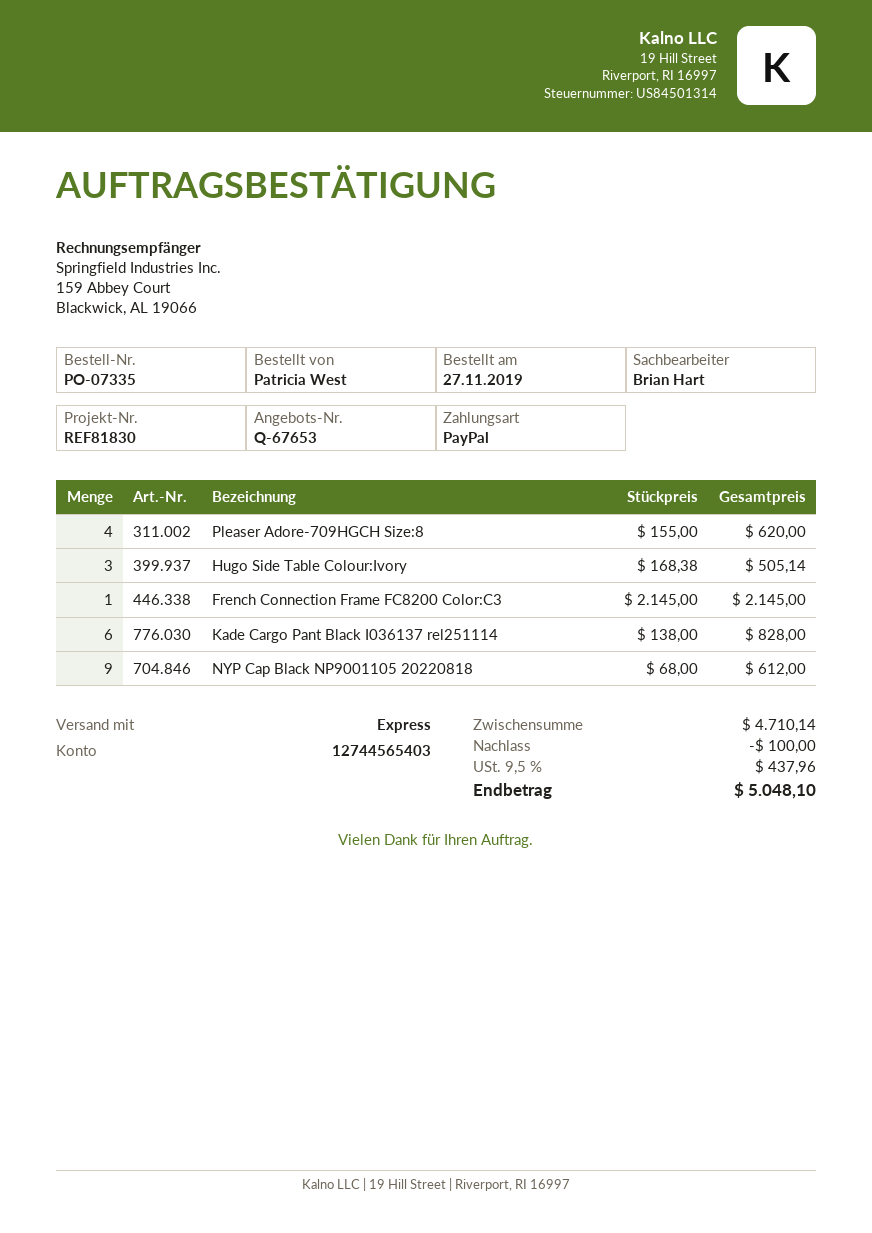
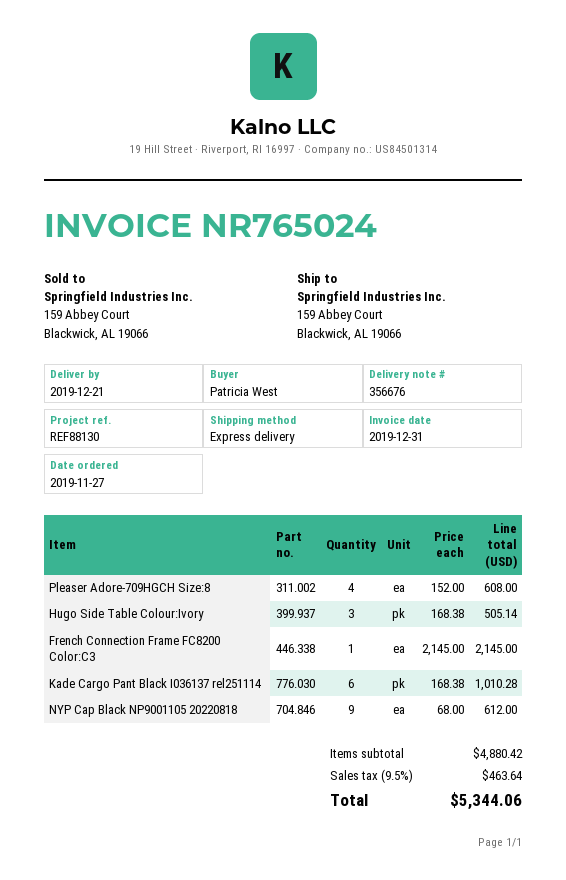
reference: REF81830 -> REF88130
Pleaser Adore-709HGCH Size:8: 4 x 155.00 = 620.00 -> 4 x 152.00 = 608.00
Kade Cargo Pant Black I036137 rel251114: 6 x 138.00 = 828.00 -> 6 x 168.38 = 1010.28
subtotal: 4710.14 -> 4880.42
discount: 100.00 -> none
tax: 9.5% = 437.96 -> 9.5% = 463.64
total: 5048.10 -> 5344.06

